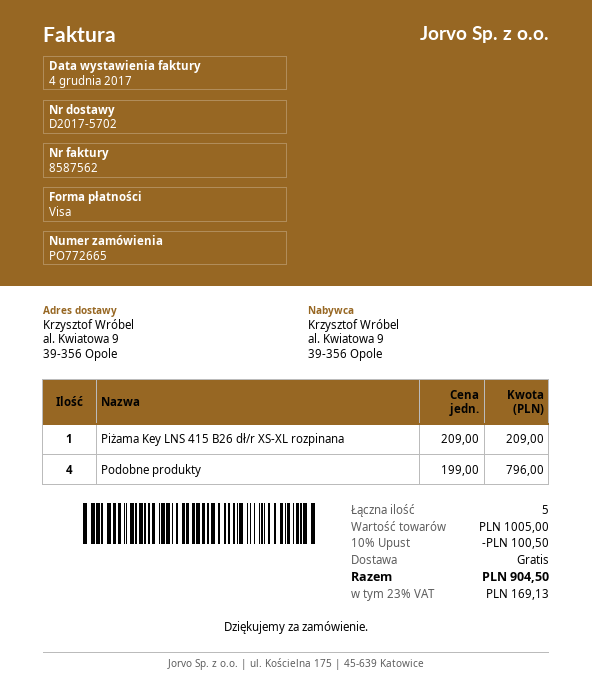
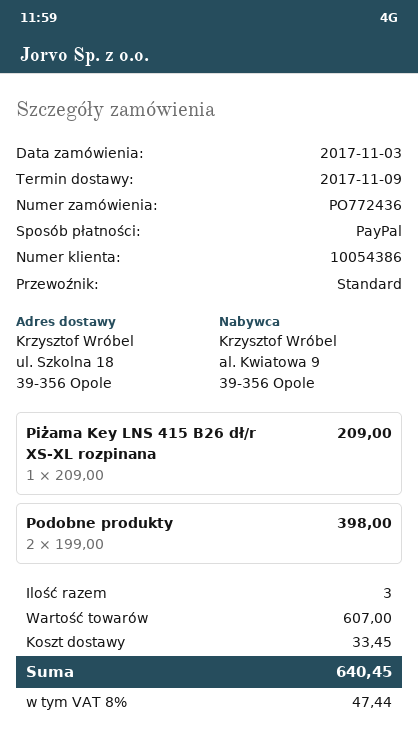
order number: PO772665 -> PO772436
payment method: Visa -> PayPal
ship to: al. Kwiatowa 9, 39-356 Opole -> ul. Szkolna 18, 39-356 Opole
Podobne produkty: 4 x 199.00 = 796.00 -> 2 x 199.00 = 398.00
total quantity: 5 -> 3
subtotal: 1005.00 -> 607.00
discount: 10% = 100.50 -> none
shipping: 0.00 -> 33.45
tax: 23% = 169.13 -> 8% = 47.44
total: 904.50 -> 640.45

